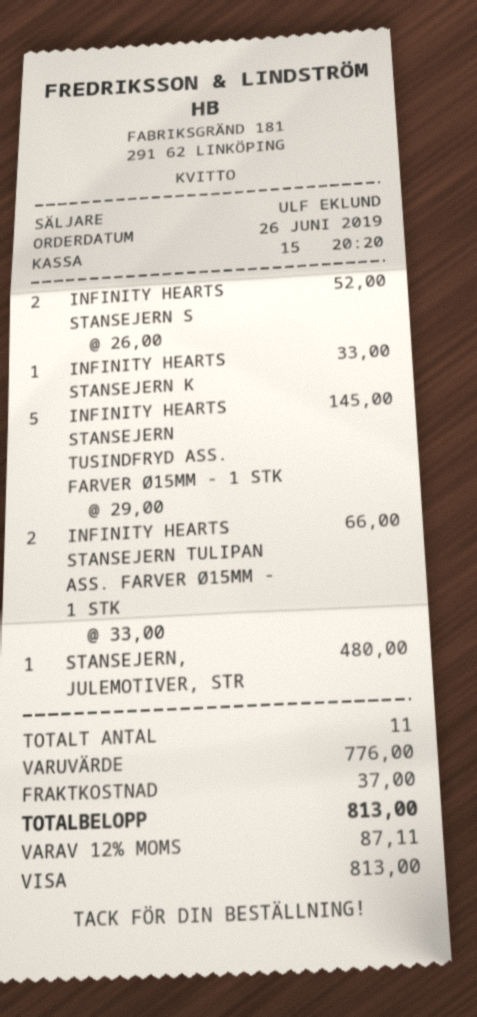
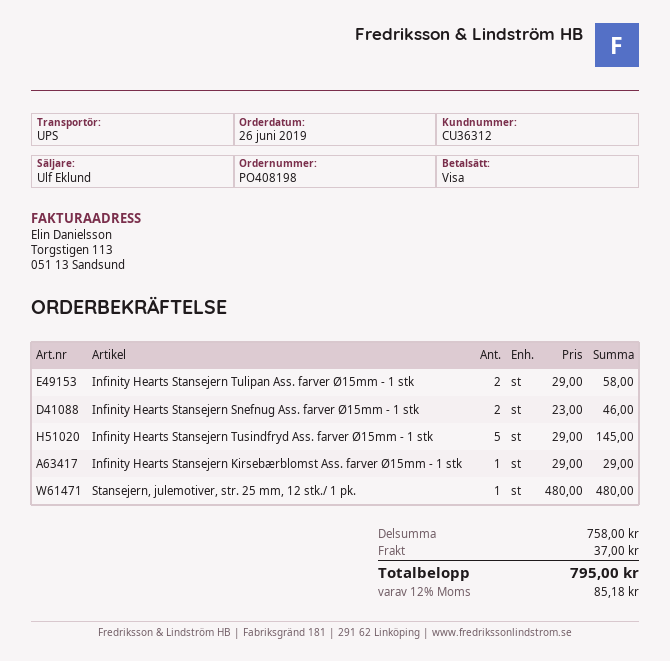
INFINITY HEARTS STANSEJERN S: 2 x 26.00 = 52.00 -> 2 x 23.00 = 46.00
INFINITY HEARTS STANSEJERN K: 1 x 33.00 = 33.00 -> 1 x 29.00 = 29.00
INFINITY HEARTS STANSEJERN TULIPAN ASS. FARVER Ø15MM - 1 STK: 2 x 33.00 = 66.00 -> 2 x 29.00 = 58.00
subtotal: 776.00 -> 758.00
tax: 12% = 87.11 -> 12% = 85.18
total: 813.00 -> 795.00

